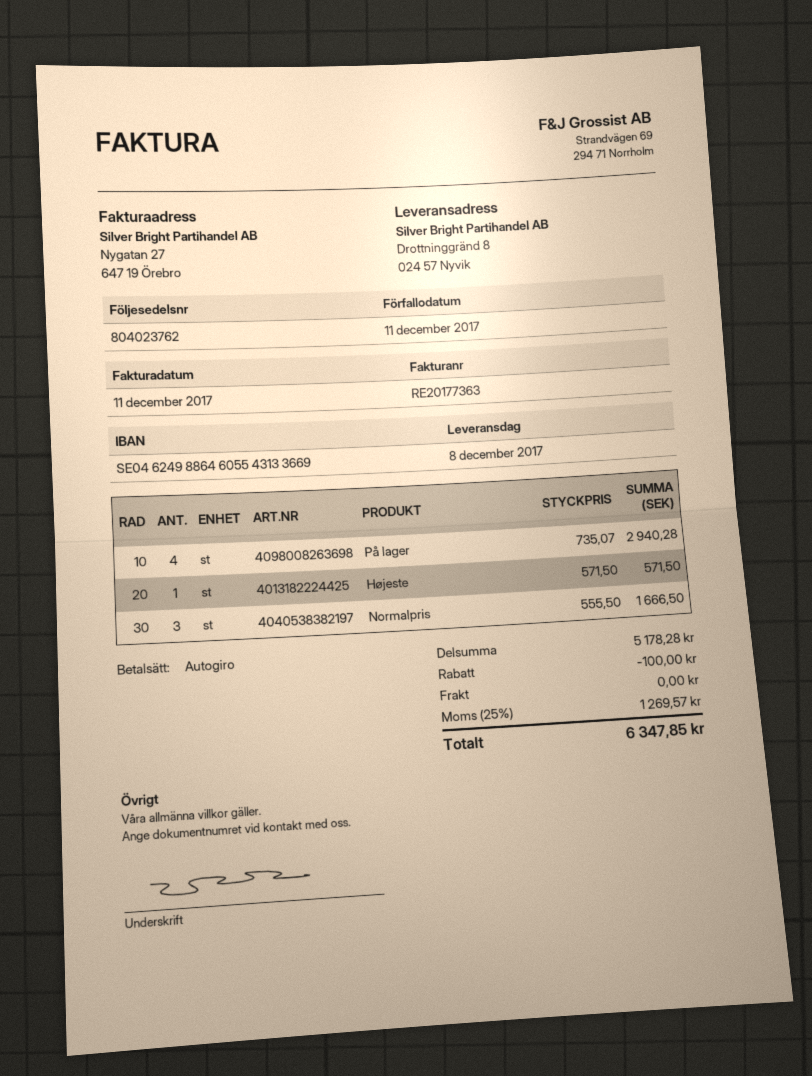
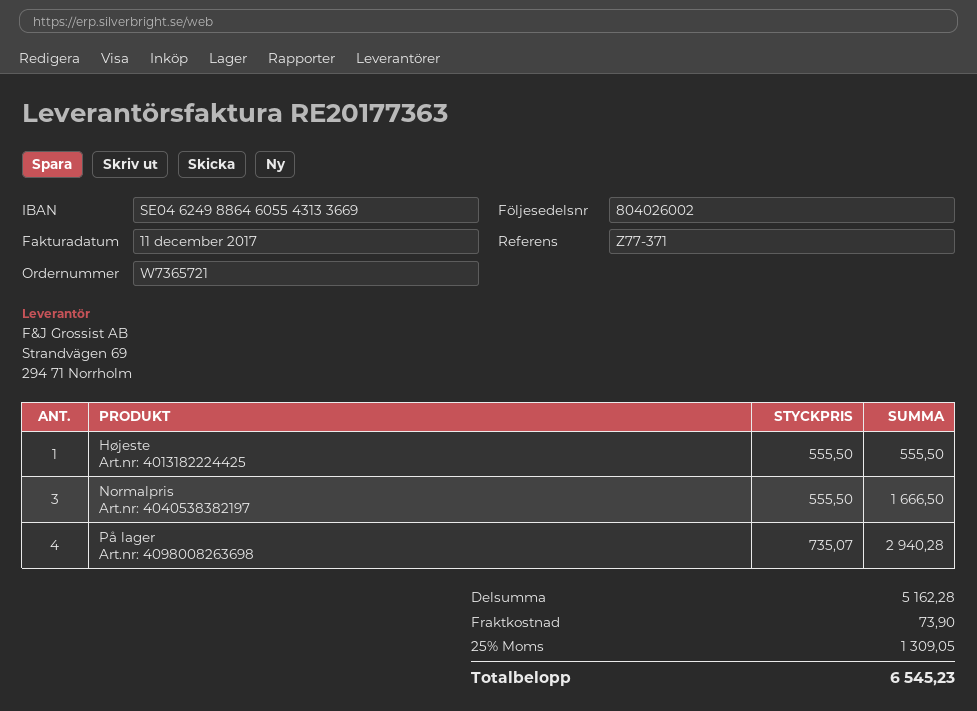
delivery note number: 804023762 -> 804026002
Højeste: 1 x 571.50 = 571.50 -> 1 x 555.50 = 555.50
subtotal: 5178.28 -> 5162.28
discount: 100.00 -> none
shipping: 0.00 -> 73.90
tax: 25% = 1269.57 -> 25% = 1309.05
total: 6347.85 -> 6545.23

